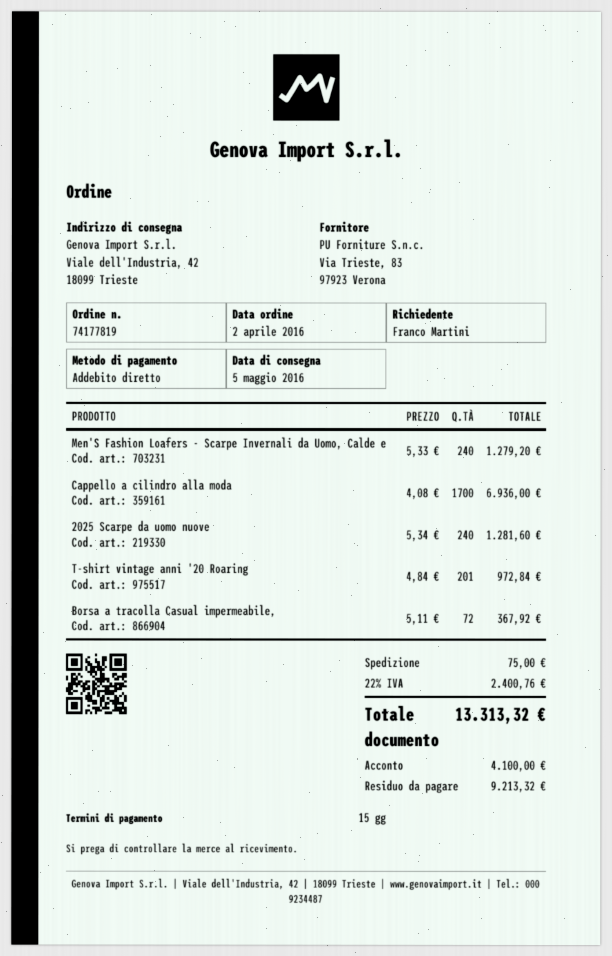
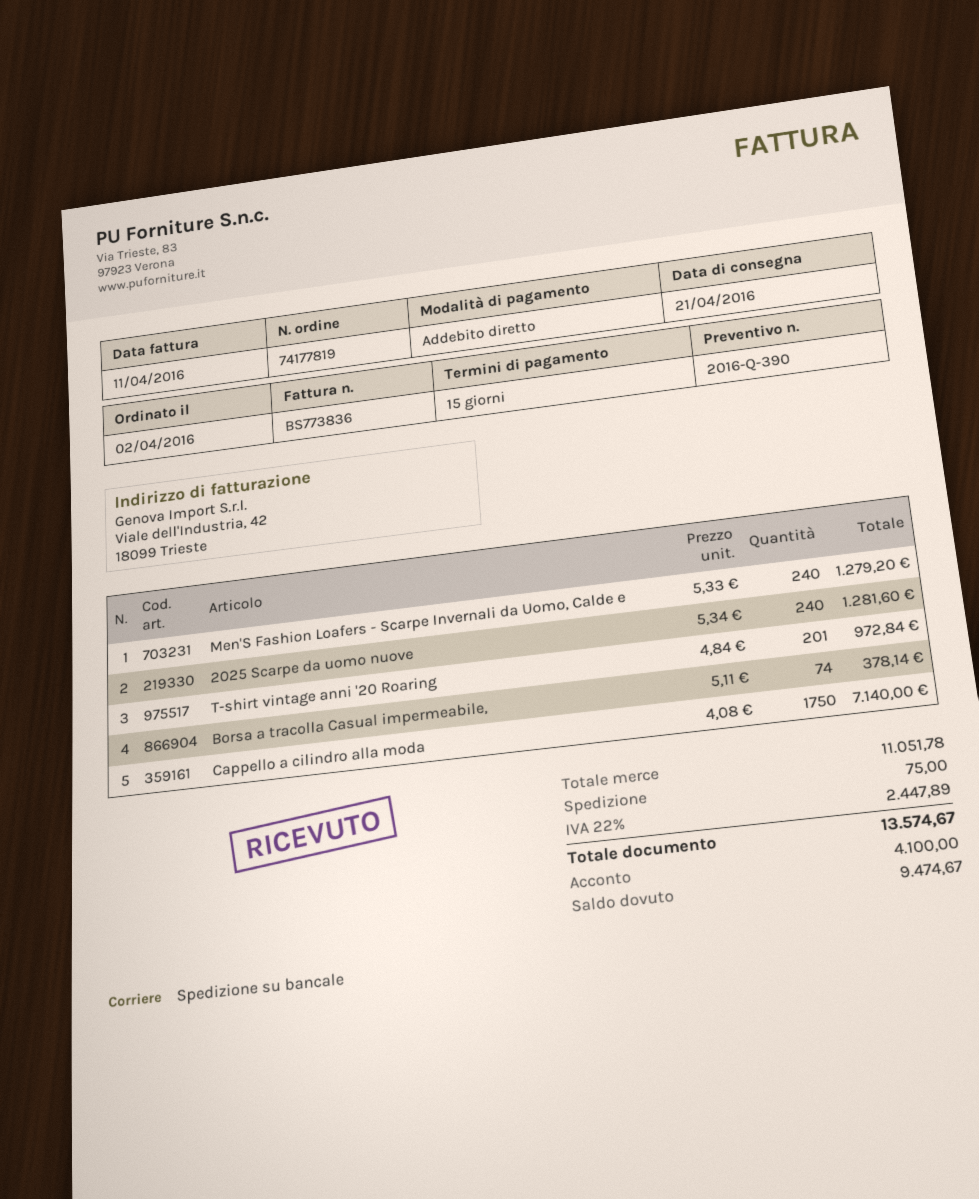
delivery date: 2016-05-05 -> 2016-04-21
Cappello a cilindro alla moda: 1700 x 4.08 = 6936.00 -> 1750 x 4.08 = 7140.00
Borsa a tracolla Casual impermeabile,: 72 x 5.11 = 367.92 -> 74 x 5.11 = 378.14
tax: 22% = 2400.76 -> 22% = 2447.89
total: 13313.32 -> 13574.67
balance: 9213.32 -> 9474.67

